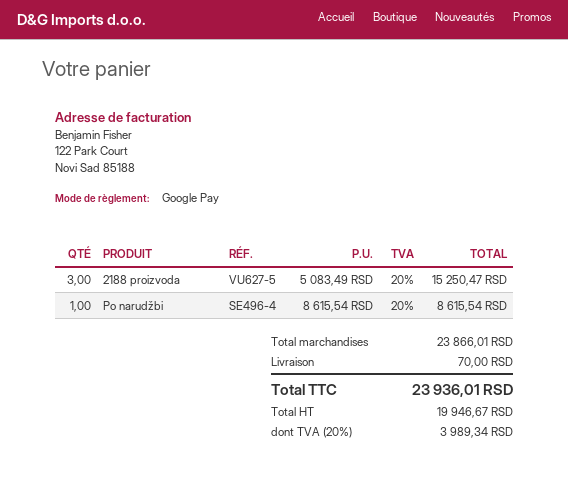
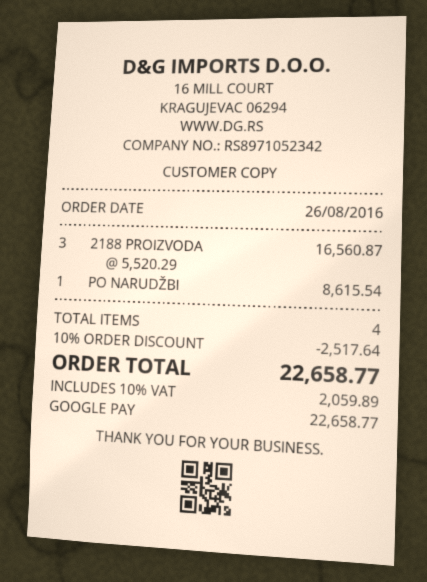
2188 proizvoda: 3 x 5083.49 = 15250.47 -> 3 x 5520.29 = 16560.87
discount: none -> 10% = 2517.64
shipping: 70.00 -> none
tax: 20% = 3989.34 -> 10% = 2059.89
total: 23936.01 -> 22658.77

